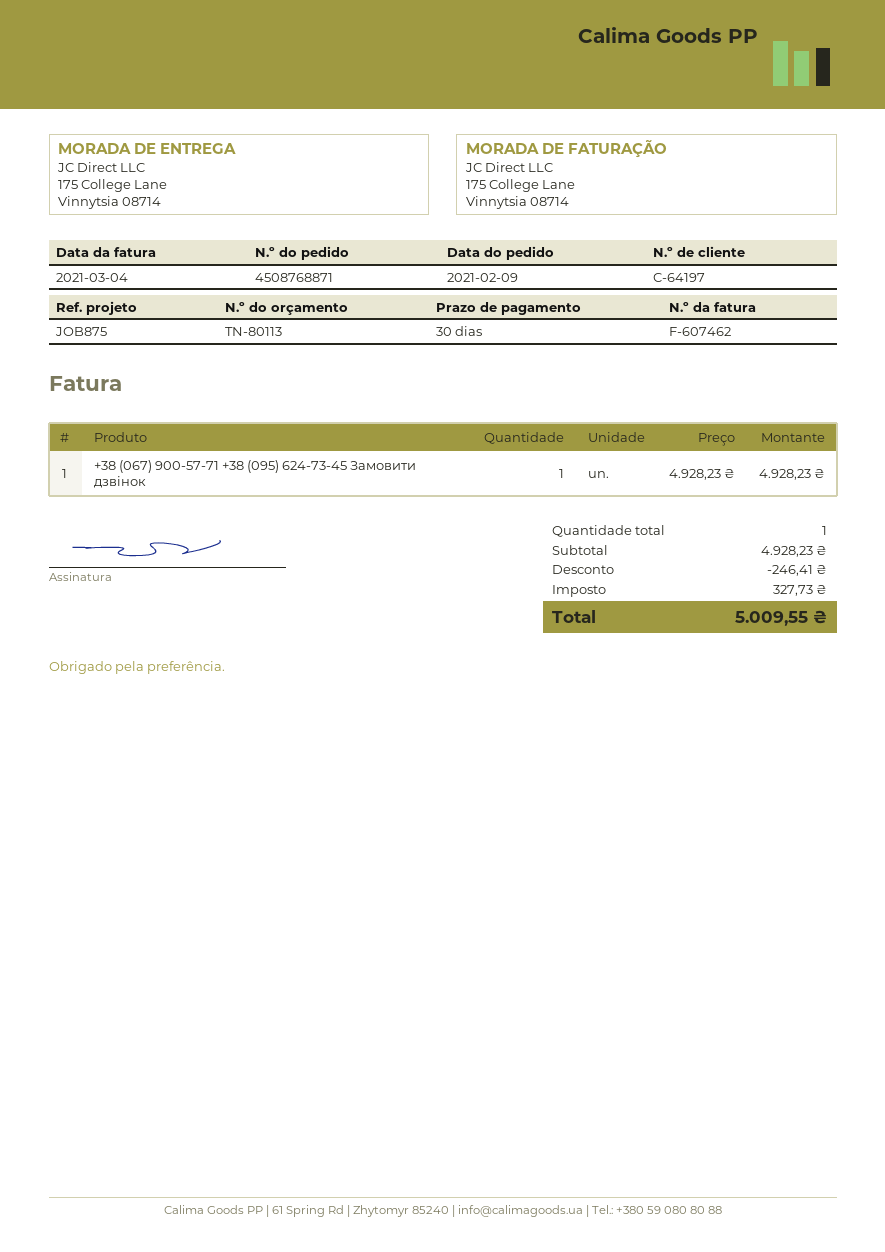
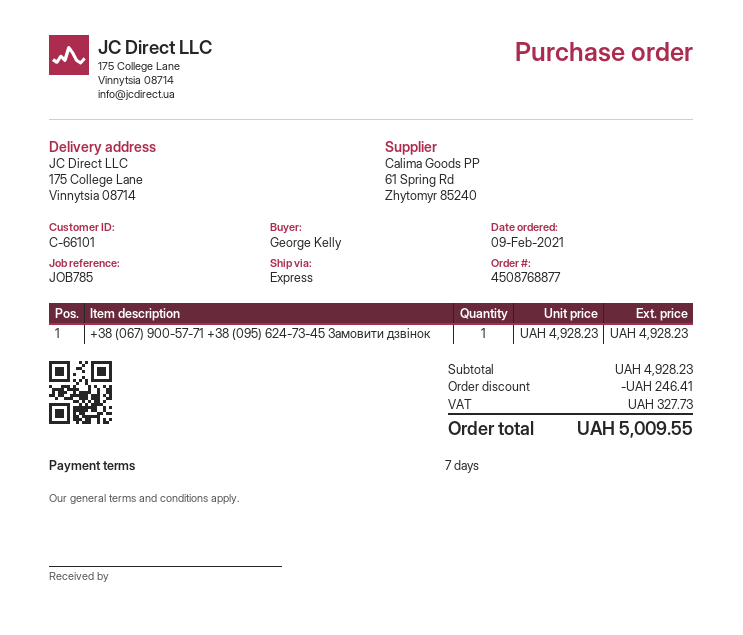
order number: 4508768871 -> 4508768877
payment terms: 30 days -> 7 days
customer number: C-64197 -> C-66101
reference: JOB875 -> JOB785

